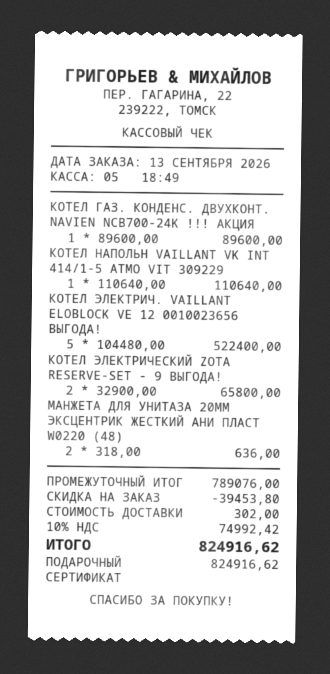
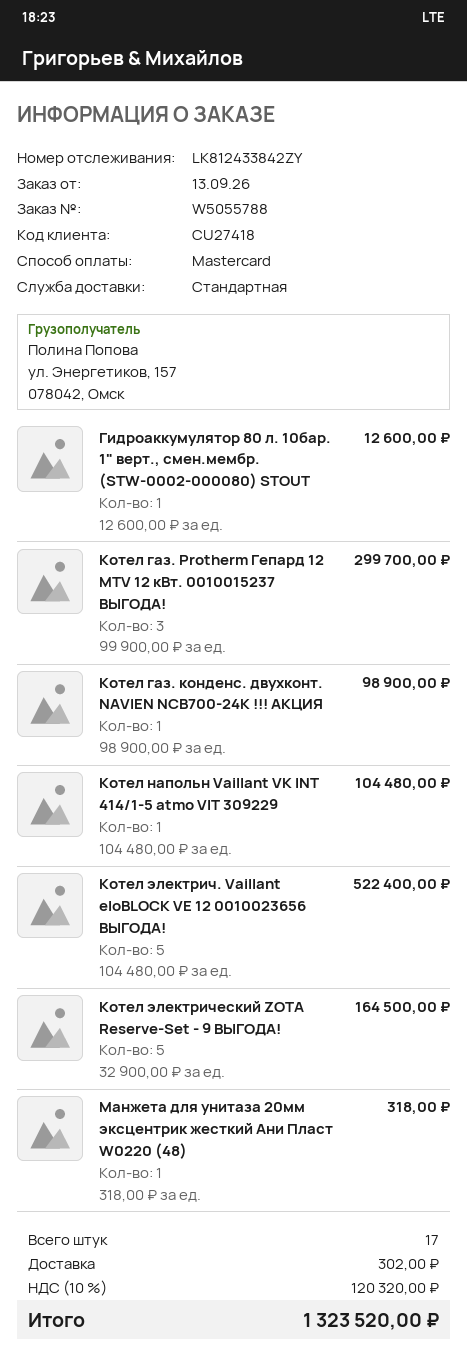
payment method: gift card -> Mastercard
КОТЕЛ ГАЗ. КОНДЕНС. ДВУХКОНТ. NAVIEN NCB700-24K !!! АКЦИЯ: 1 x 89600.00 = 89600.00 -> 1 x 98900.00 = 98900.00
КОТЕЛ НАПОЛЬН VAILLANT VK INT 414/1-5 ATMO VIT 309229: 1 x 110640.00 = 110640.00 -> 1 x 104480.00 = 104480.00
КОТЕЛ ЭЛЕКТРИЧЕСКИЙ ZOTA RESERVE-SET - 9 ВЫГОДА!: 2 x 32900.00 = 65800.00 -> 5 x 32900.00 = 164500.00
МАНЖЕТА ДЛЯ УНИТАЗА 20ММ ЭКСЦЕНТРИК ЖЕСТКИЙ АНИ ПЛАСТ W0220 (48): 2 x 318.00 = 636.00 -> 1 x 318.00 = 318.00
Гидроаккумулятор 80 л. 10бар. 1" верт., смен.мембр. (STW-0002-000080) STOUT: none -> 1 x 12600.00 = 12600.00
Котел газ. Protherm Гепард 12 MTV 12 кВт. 0010015237 ВЫГОДА!: none -> 3 x 99900.00 = 299700.00
discount: 39453.80 -> none
tax: 10% = 74992.42 -> 10% = 120320.00
total: 824916.62 -> 1323520.00

